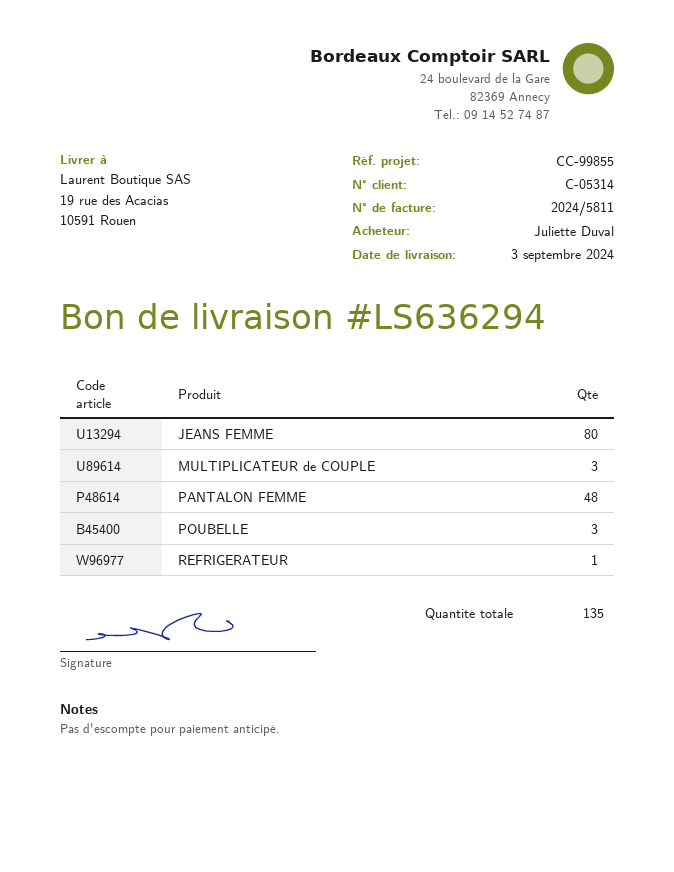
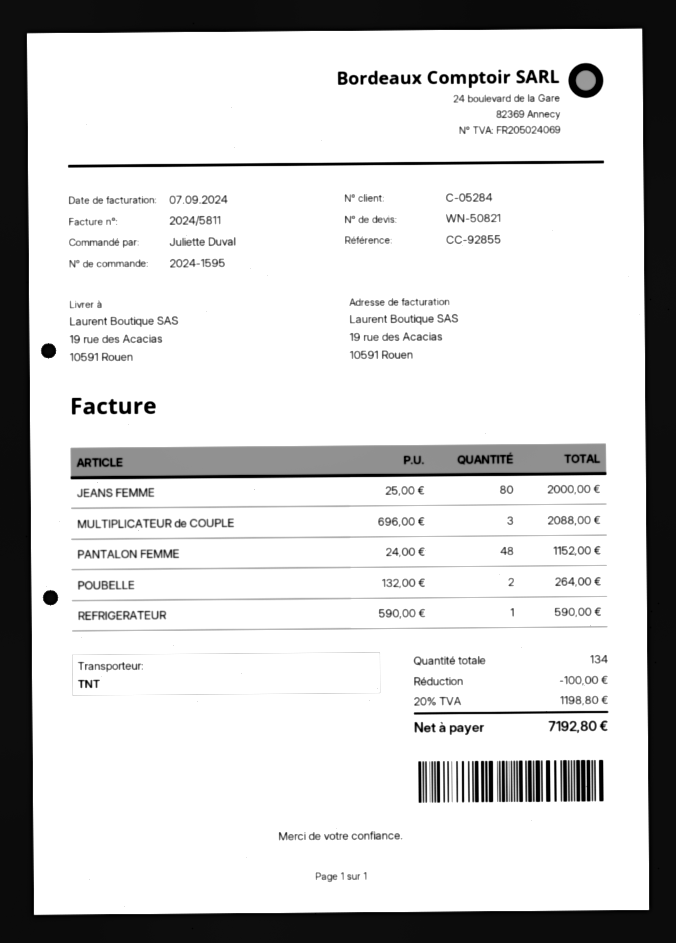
customer number: C-05314 -> C-05284
reference: CC-99855 -> CC-92855
POUBELLE: 3 -> 2
total quantity: 135 -> 134

